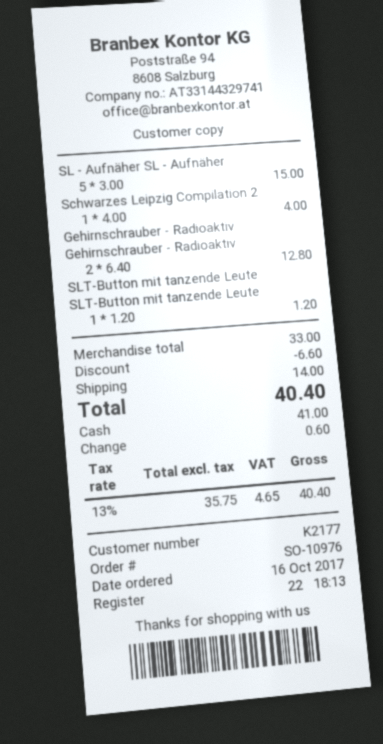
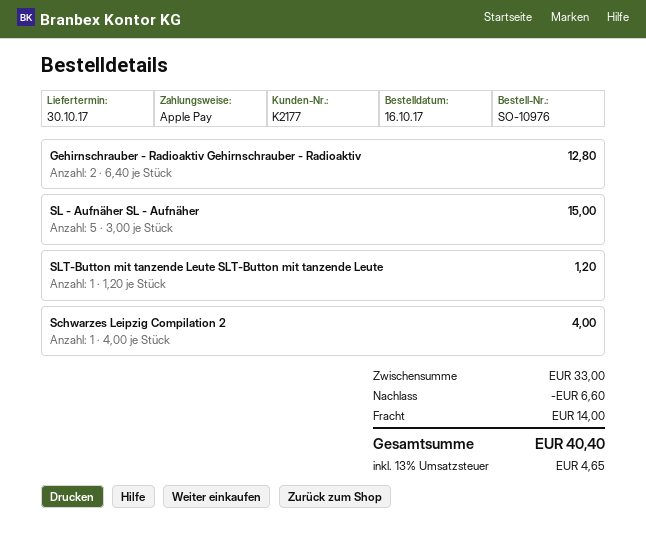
payment method: cash -> Apple Pay

